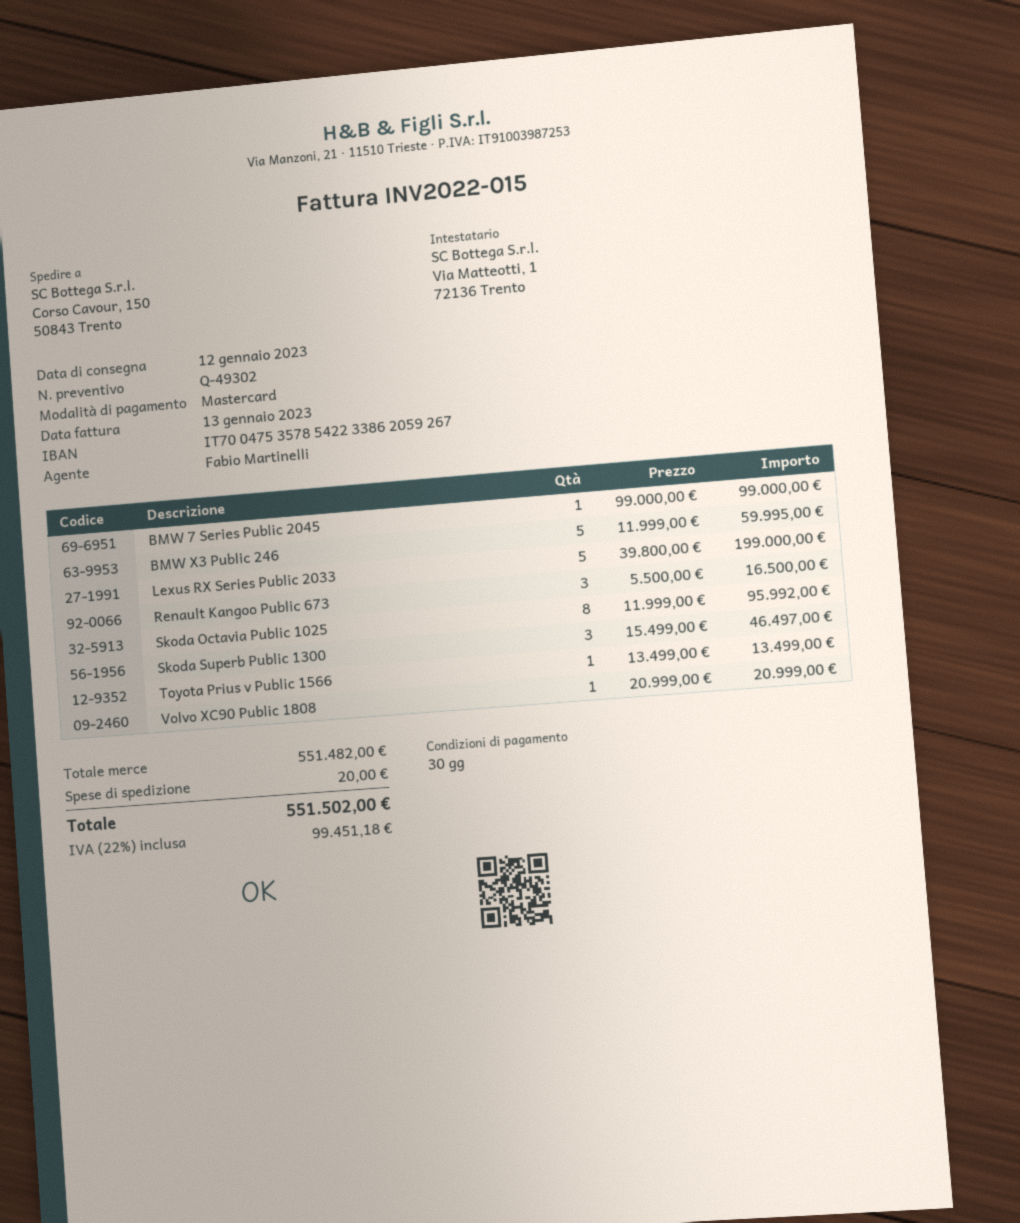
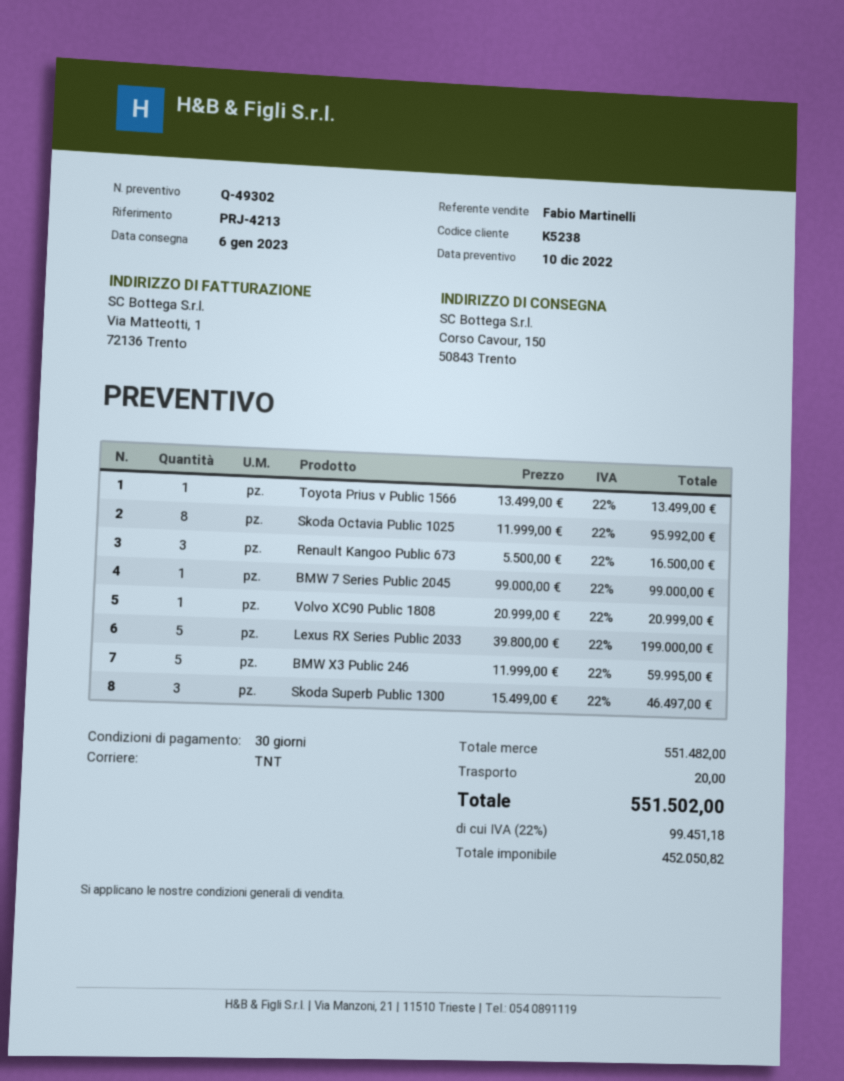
delivery date: 2023-01-12 -> 2023-01-06

